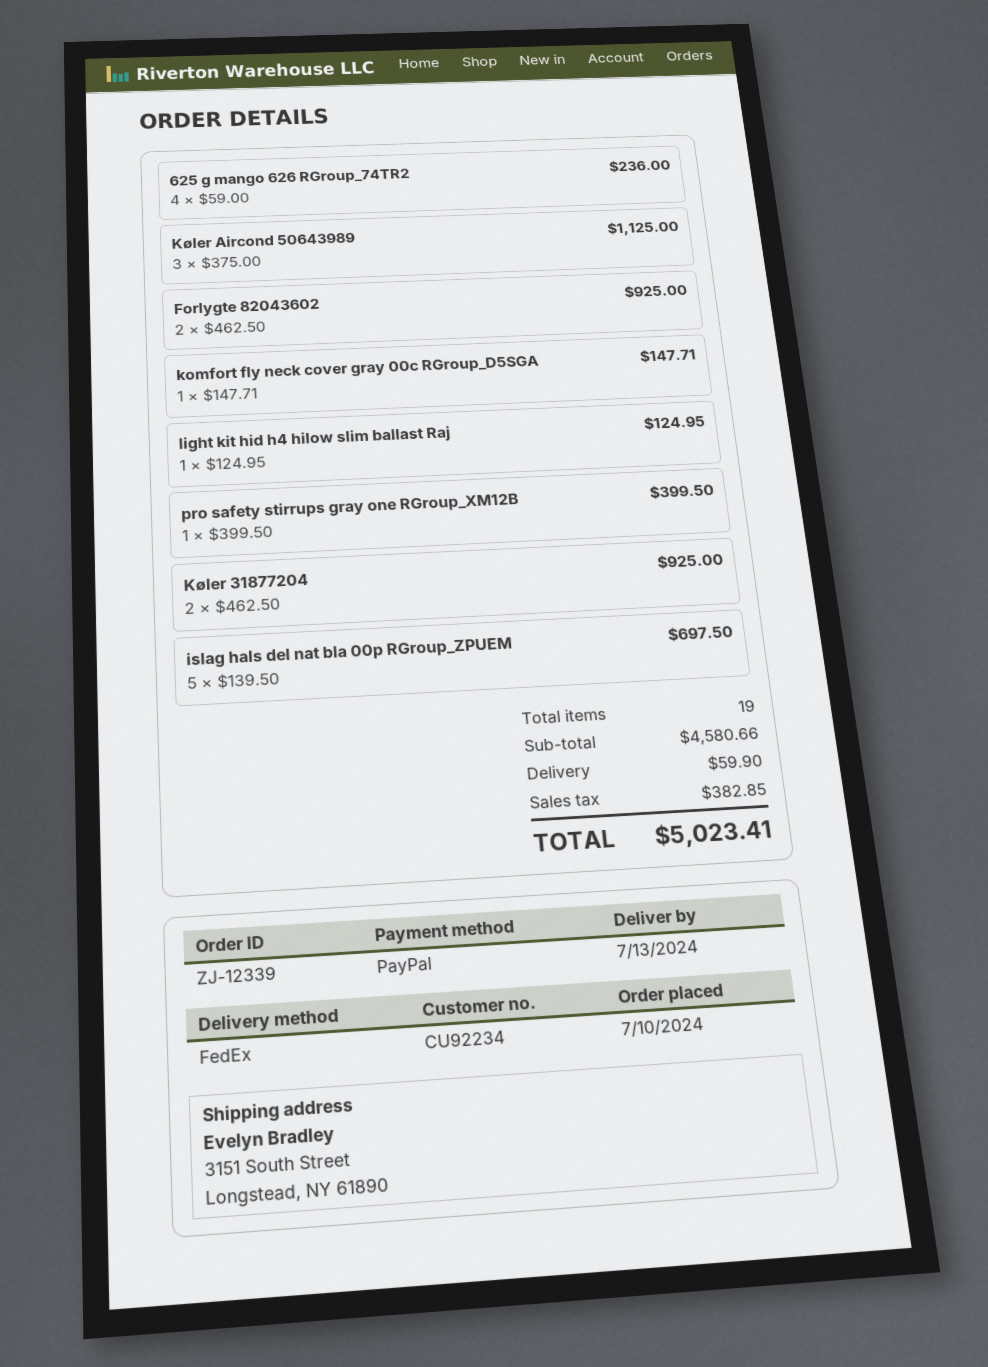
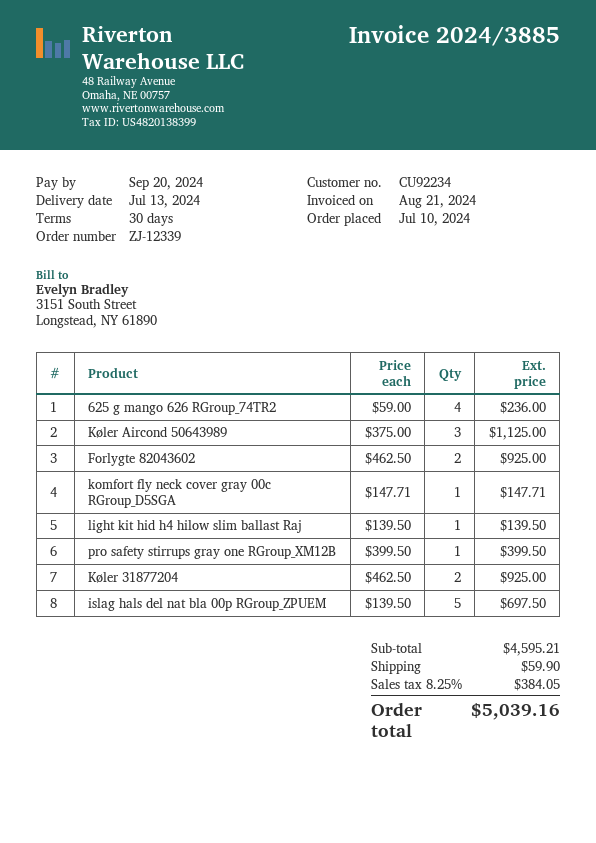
light kit hid h4 hilow slim ballast Raj: 1 x 124.95 = 124.95 -> 1 x 139.50 = 139.50
subtotal: 4580.66 -> 4595.21
tax: 382.85 -> 384.05
total: 5023.41 -> 5039.16

